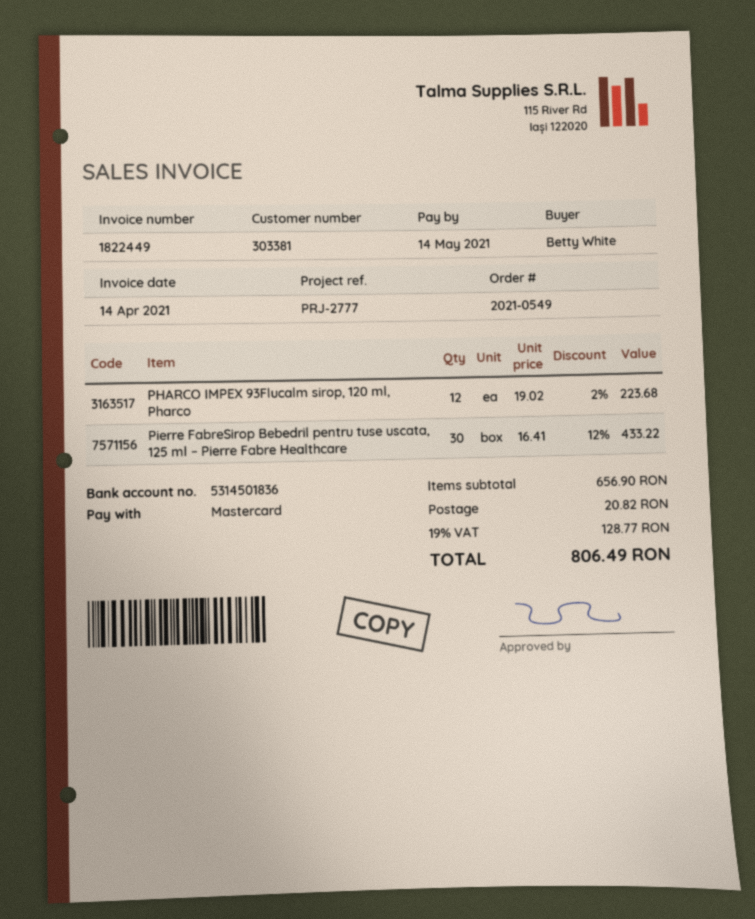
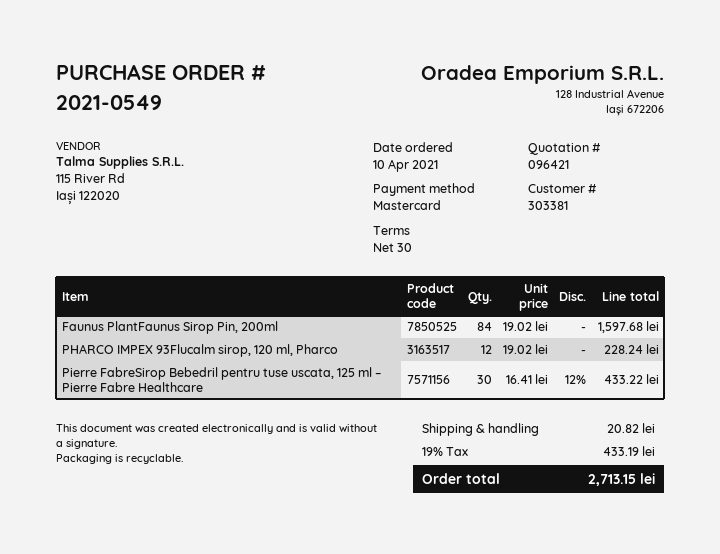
PHARCO IMPEX 93Flucalm sirop, 120 ml, Pharco: 12 x 19.02 - 2% = 223.68 -> 12 x 19.02 = 228.24
Faunus PlantFaunus Sirop Pin, 200ml: none -> 84 x 19.02 = 1597.68
tax: 19% = 128.77 -> 19% = 433.19
total: 806.49 -> 2713.15

